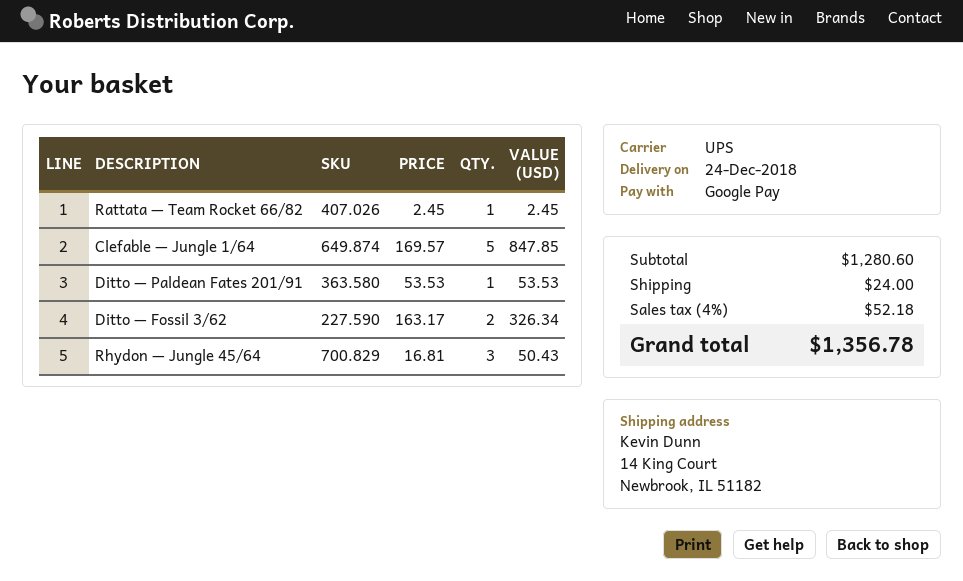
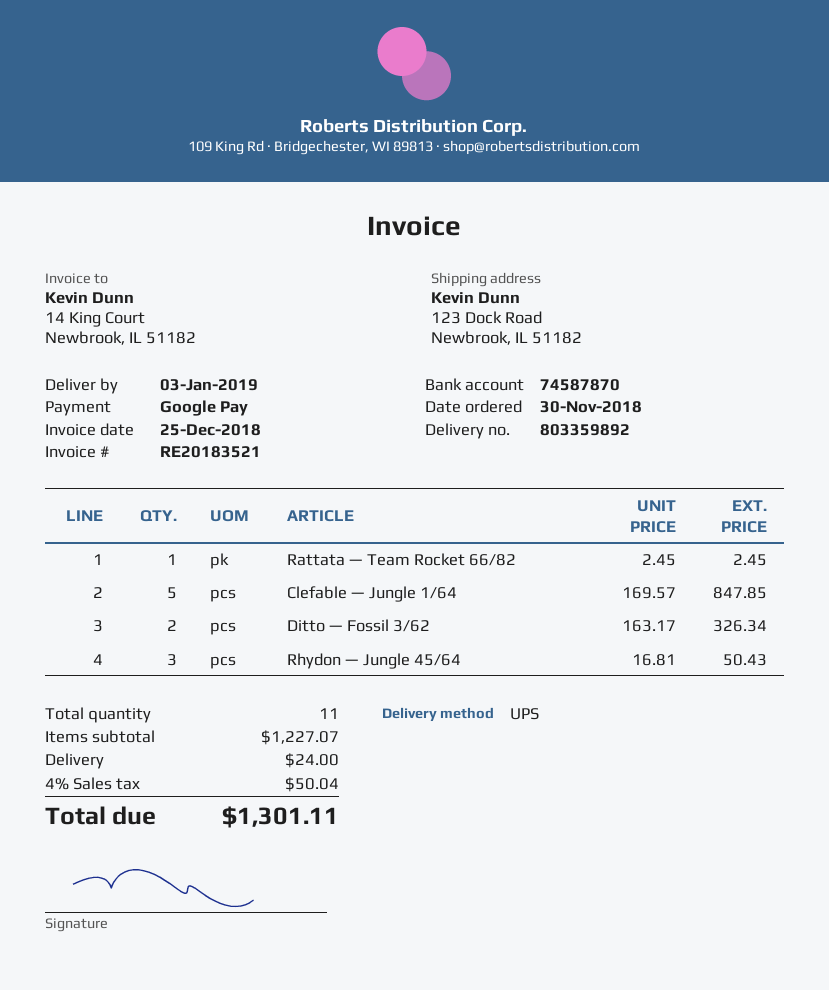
delivery date: 2018-12-24 -> 2019-01-03
ship to: 14 King Court, Newbrook, IL 51182 -> 123 Dock Road, Newbrook, IL 51182
Ditto — Paldean Fates 201/91: 1 x 53.53 = 53.53 -> none
subtotal: 1280.60 -> 1227.07
tax: 4% = 52.18 -> 4% = 50.04
total: 1356.78 -> 1301.11

